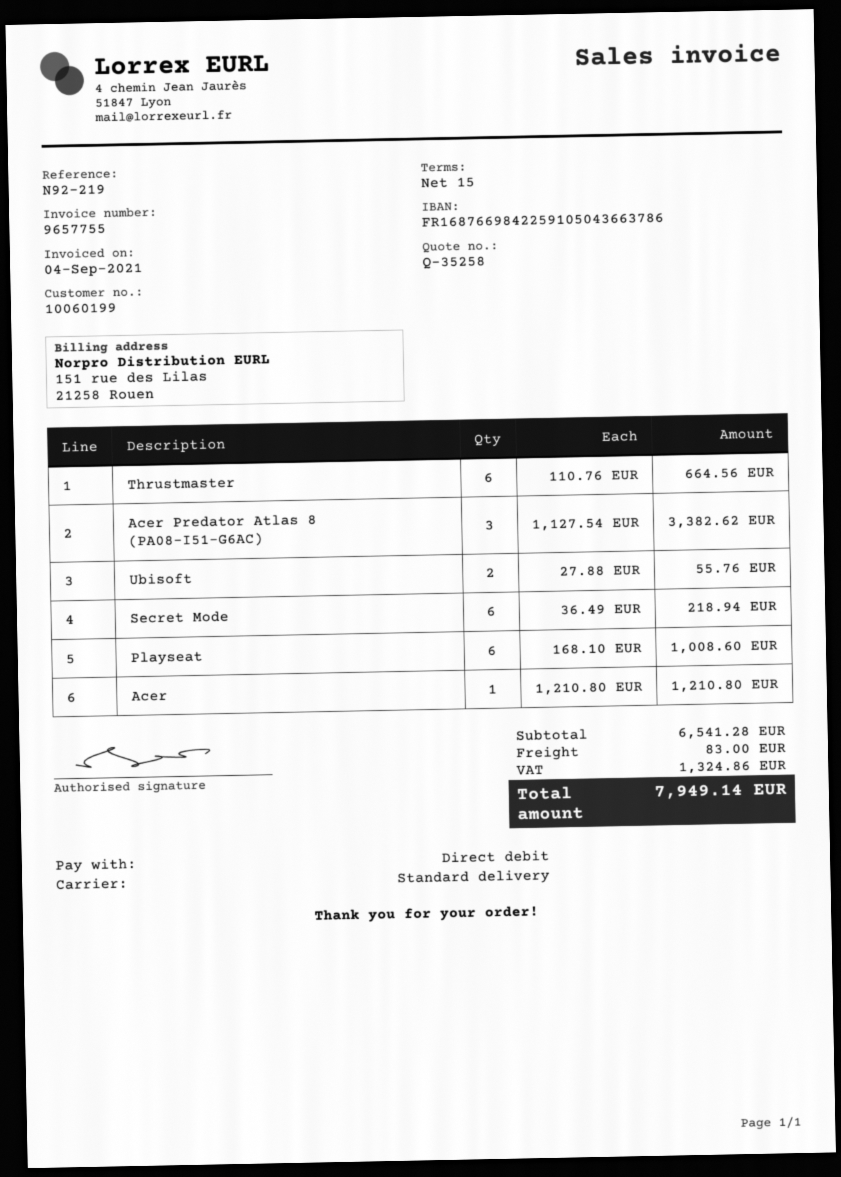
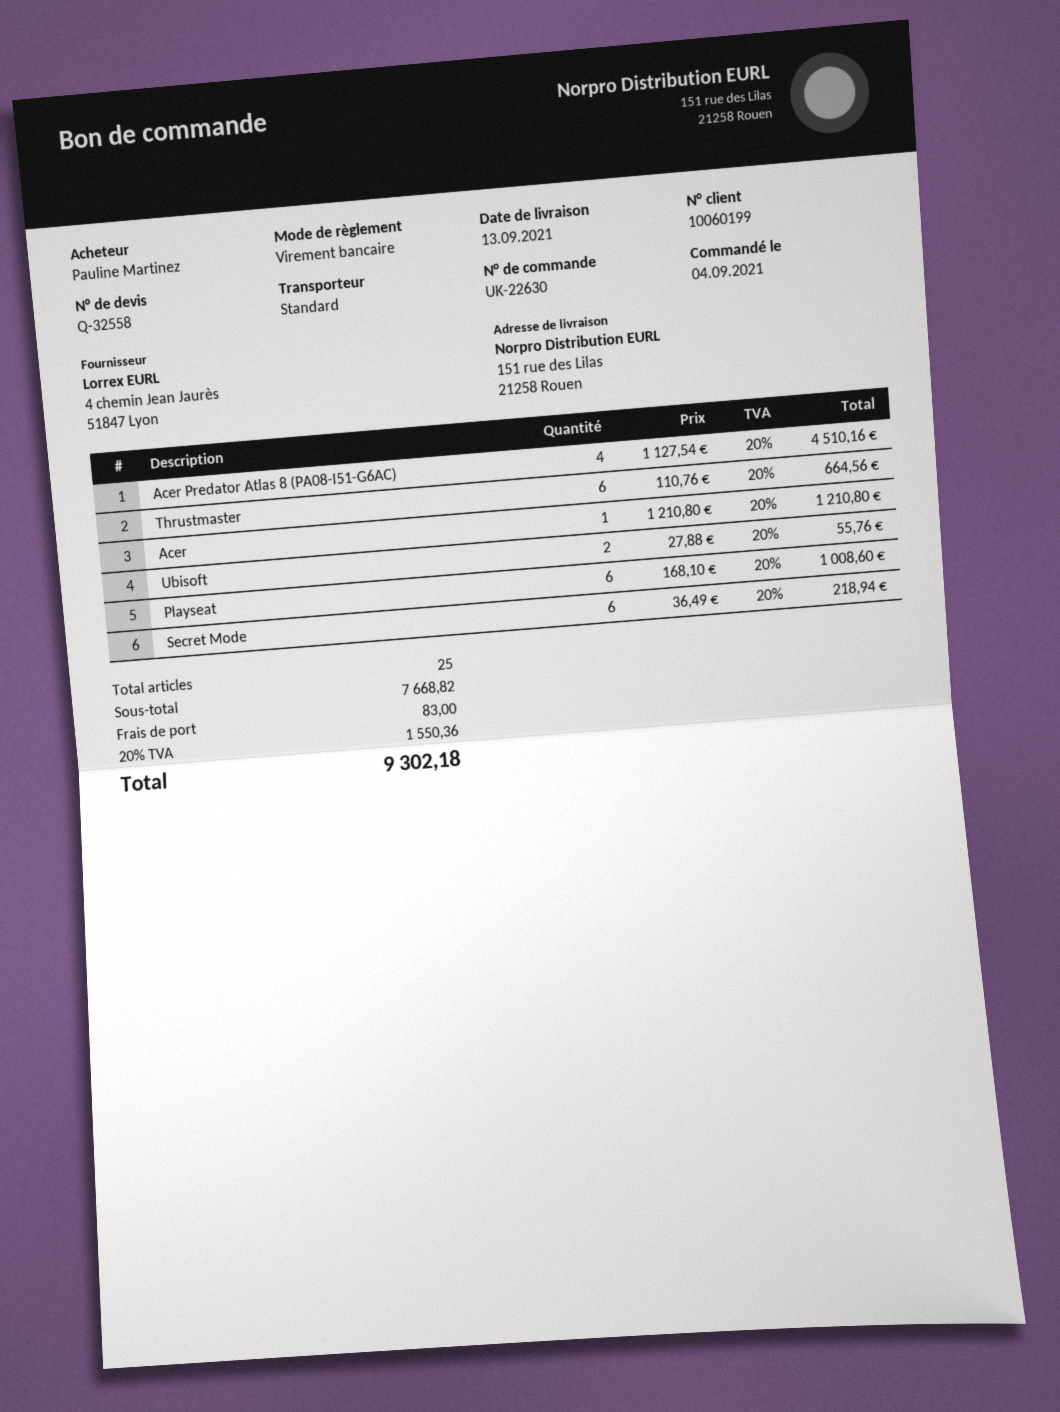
quote number: Q-35258 -> Q-32558
payment method: direct debit -> bank transfer
Acer Predator Atlas 8 (PA08-I51-G6AC): 3 x 1127.54 = 3382.62 -> 4 x 1127.54 = 4510.16
subtotal: 6541.28 -> 7668.82
tax: 1324.86 -> 1550.36
total: 7949.14 -> 9302.18

